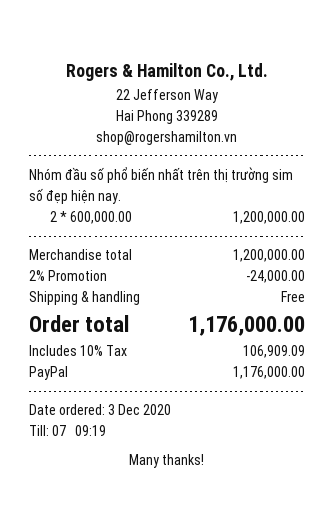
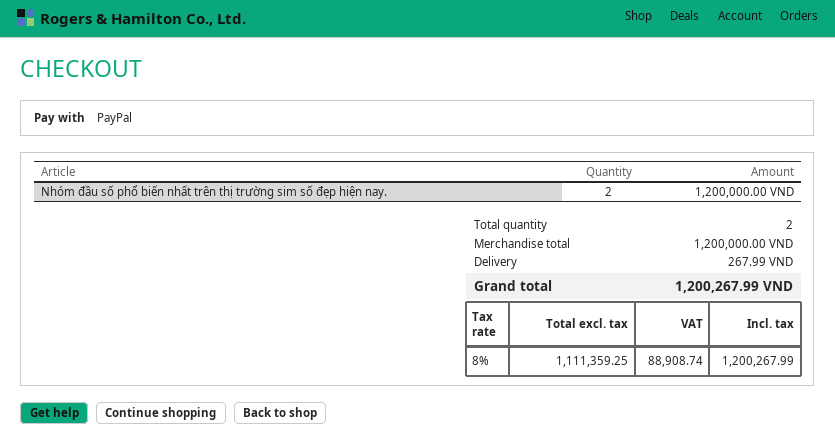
discount: 2% = 24000.00 -> none
shipping: 0.00 -> 267.99
tax: 10% = 106909.09 -> 8% = 88908.74
total: 1176000.00 -> 1200267.99

